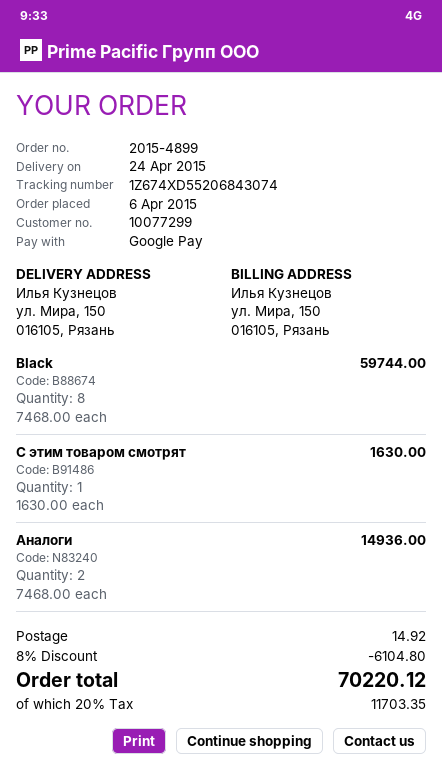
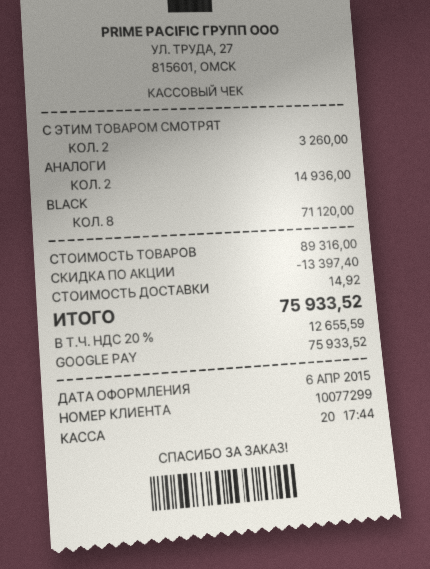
Black: 8 for 59744.00 -> 8 for 71120.00
С этим товаром смотрят: 1 for 1630.00 -> 2 for 3260.00
discount: 6104.80 -> 13397.40
tax: 20% = 11703.35 -> 20% = 12655.59
total: 70220.12 -> 75933.52

